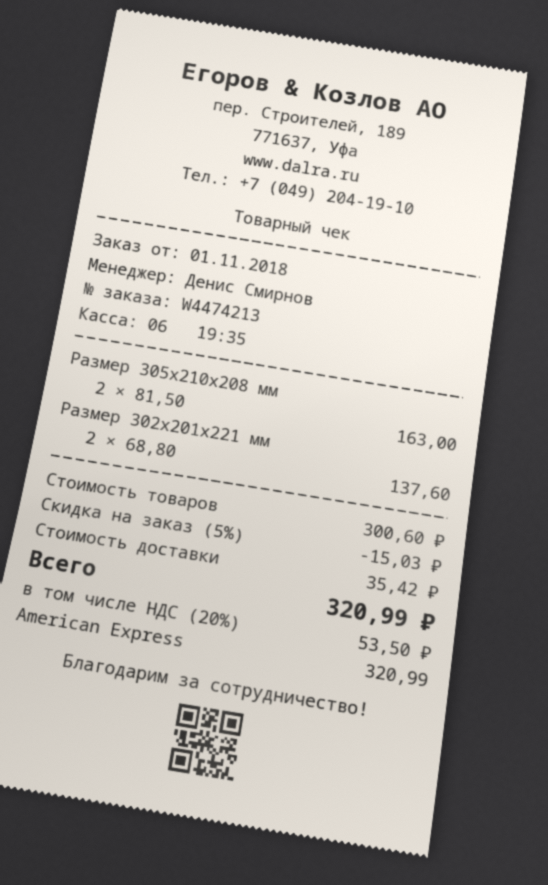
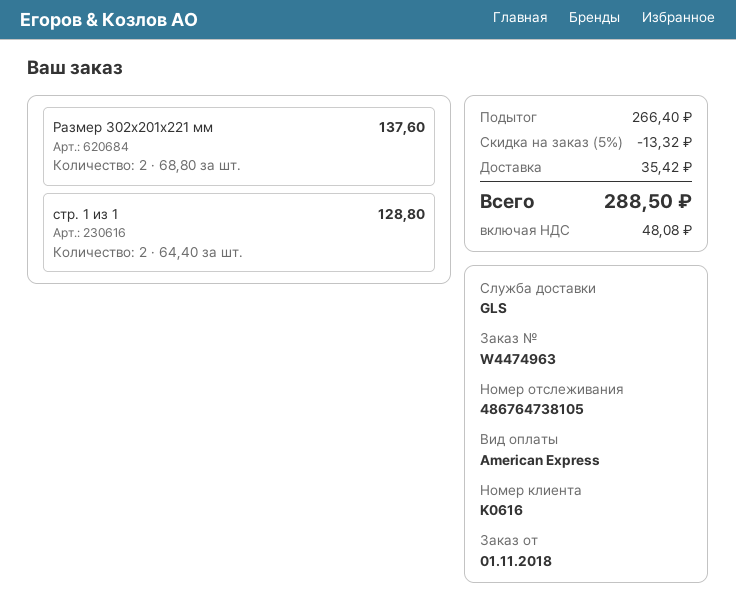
order number: W4474213 -> W4474963
Размер 305x210x208 мм: 2 x 81.50 = 163.00 -> none
стр. 1 из 1: none -> 2 x 64.40 = 128.80
subtotal: 300.60 -> 266.40
discount: 5% = 15.03 -> 5% = 13.32
tax: 53.50 -> 48.08
total: 320.99 -> 288.50

